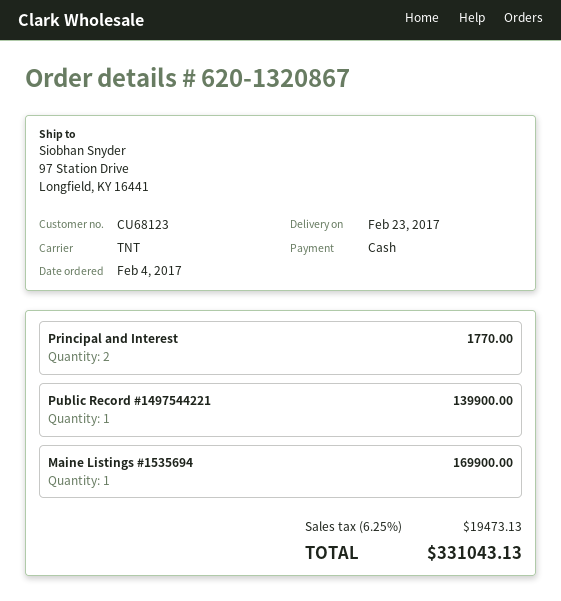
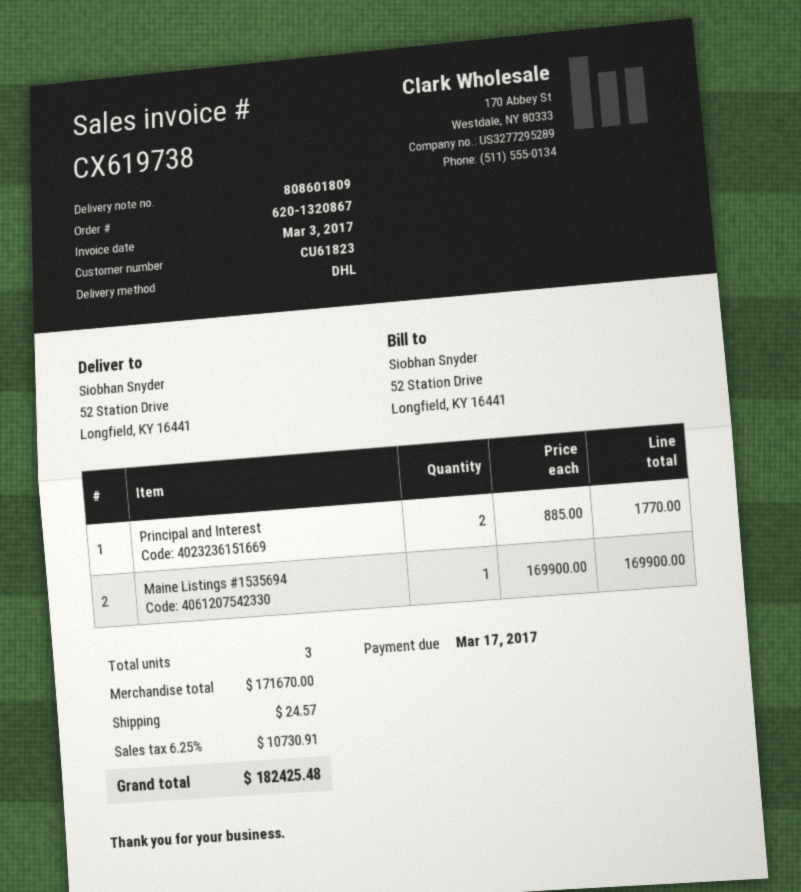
customer number: CU68123 -> CU61823
shipping method: TNT -> DHL
ship to: 97 Station Drive, Longfield, KY 16441 -> 52 Station Drive, Longfield, KY 16441
Public Record #1497544221: 1 for 139900.00 -> none
shipping: none -> 24.57
tax: 6.25% = 19473.13 -> 6.25% = 10730.91
total: 331043.13 -> 182425.48

